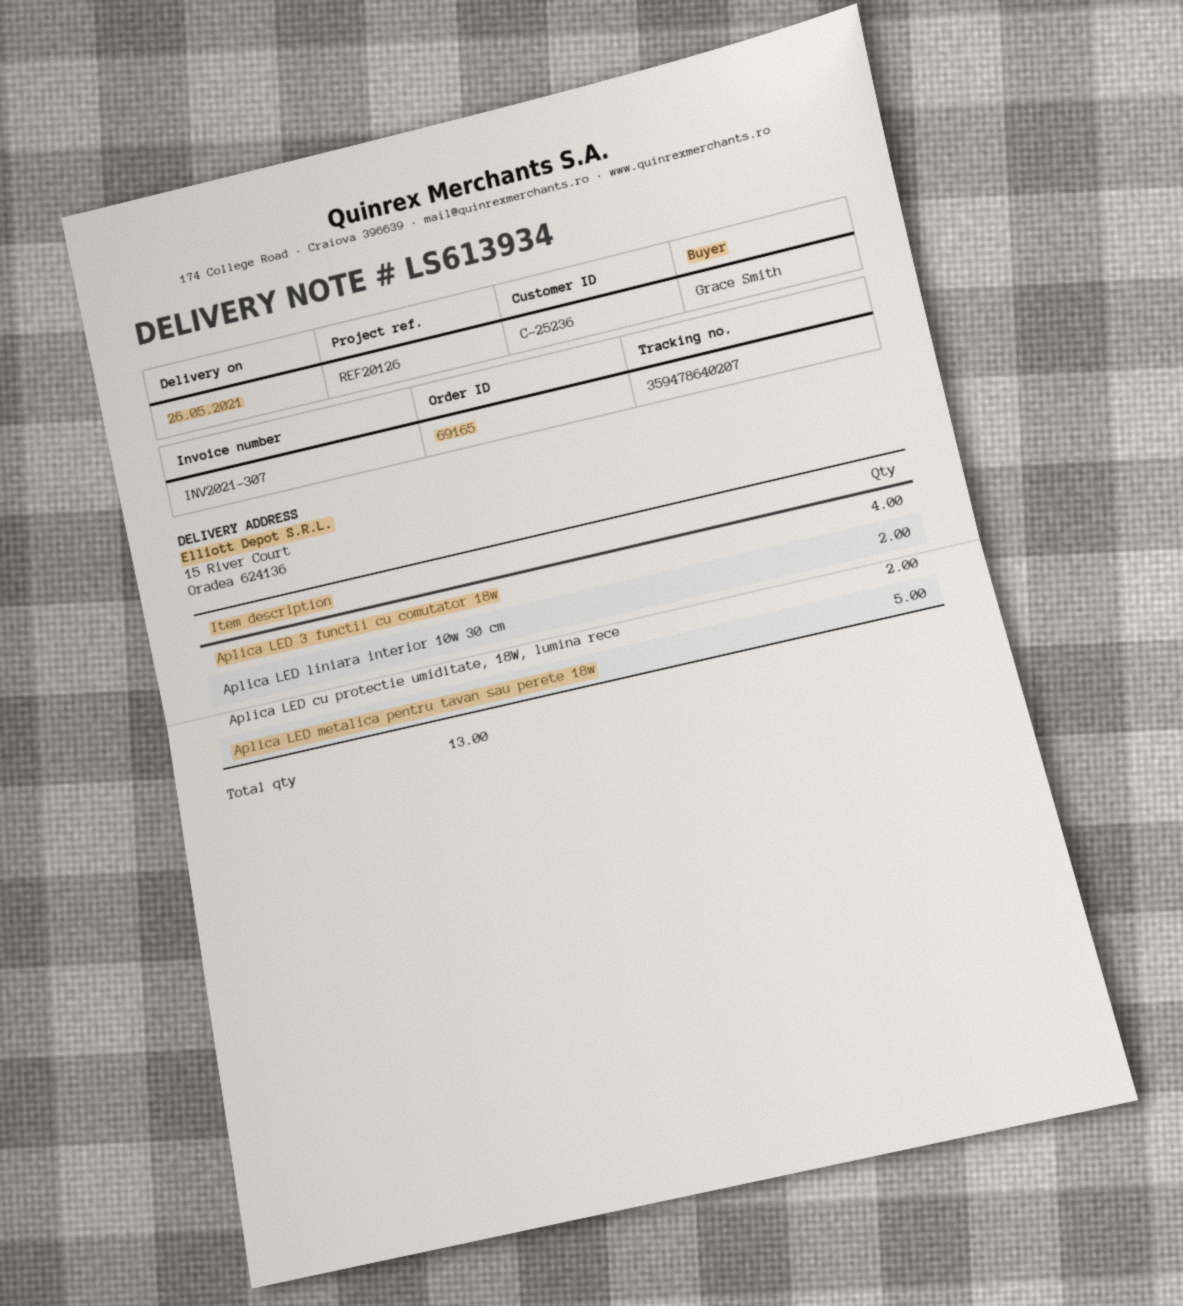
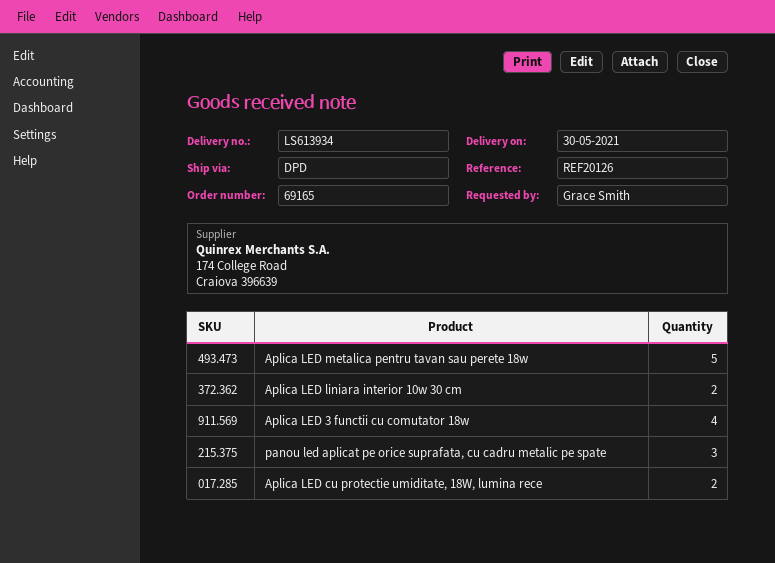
delivery date: 2021-05-26 -> 2021-05-30
panou led aplicat pe orice suprafata, cu cadru metalic pe spate: none -> 3

